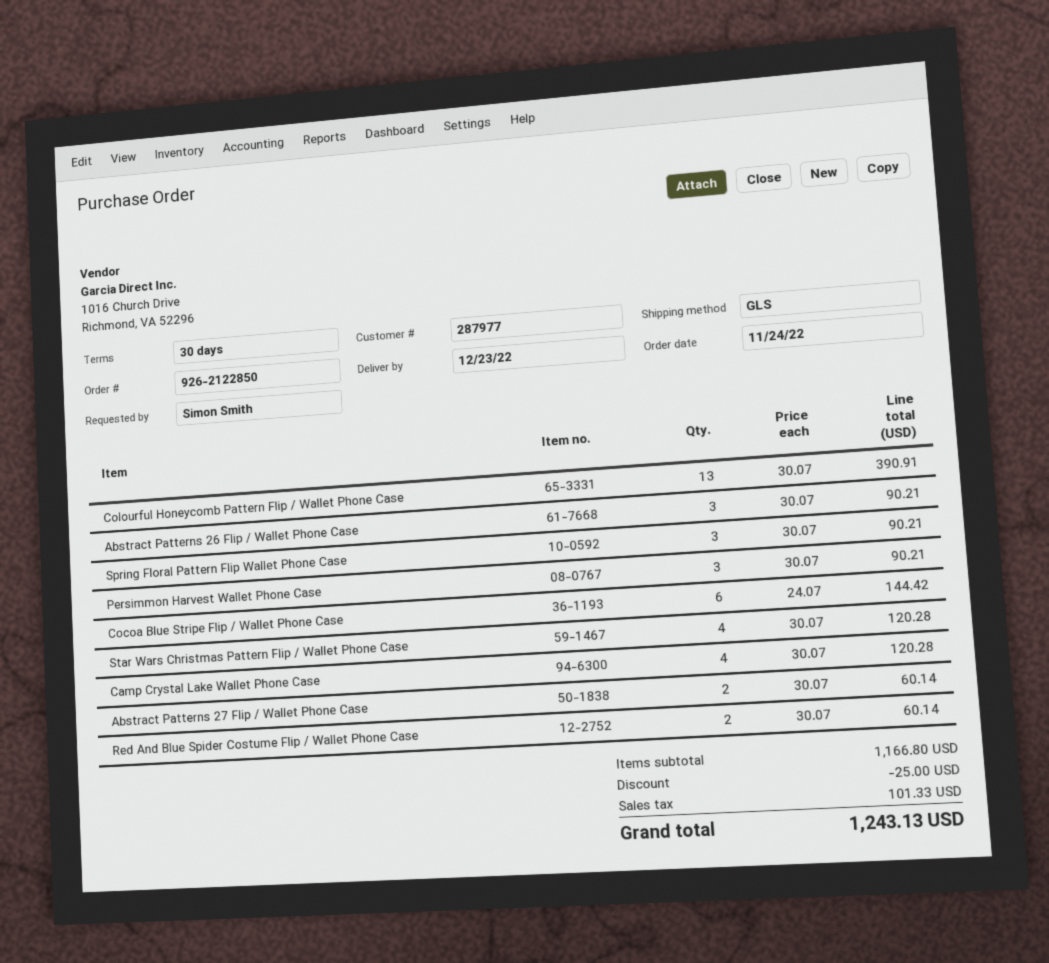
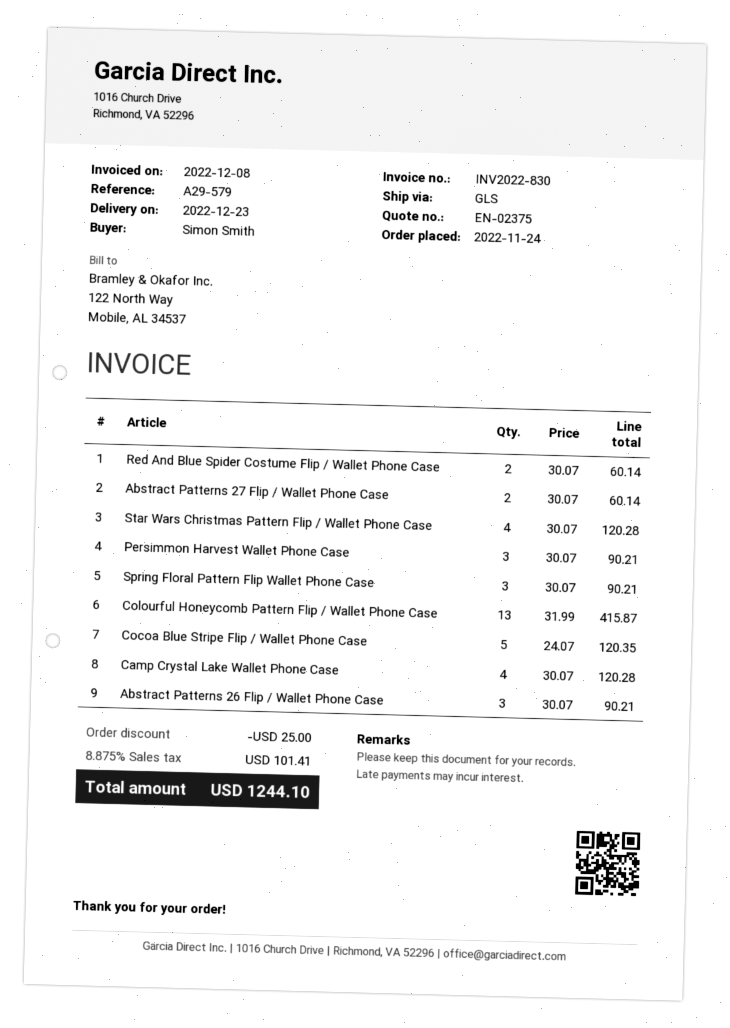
Colourful Honeycomb Pattern Flip / Wallet Phone Case: 13 x 30.07 = 390.91 -> 13 x 31.99 = 415.87
Cocoa Blue Stripe Flip / Wallet Phone Case: 6 x 24.07 = 144.42 -> 5 x 24.07 = 120.35
tax: 101.33 -> 101.41
total: 1243.13 -> 1244.10

